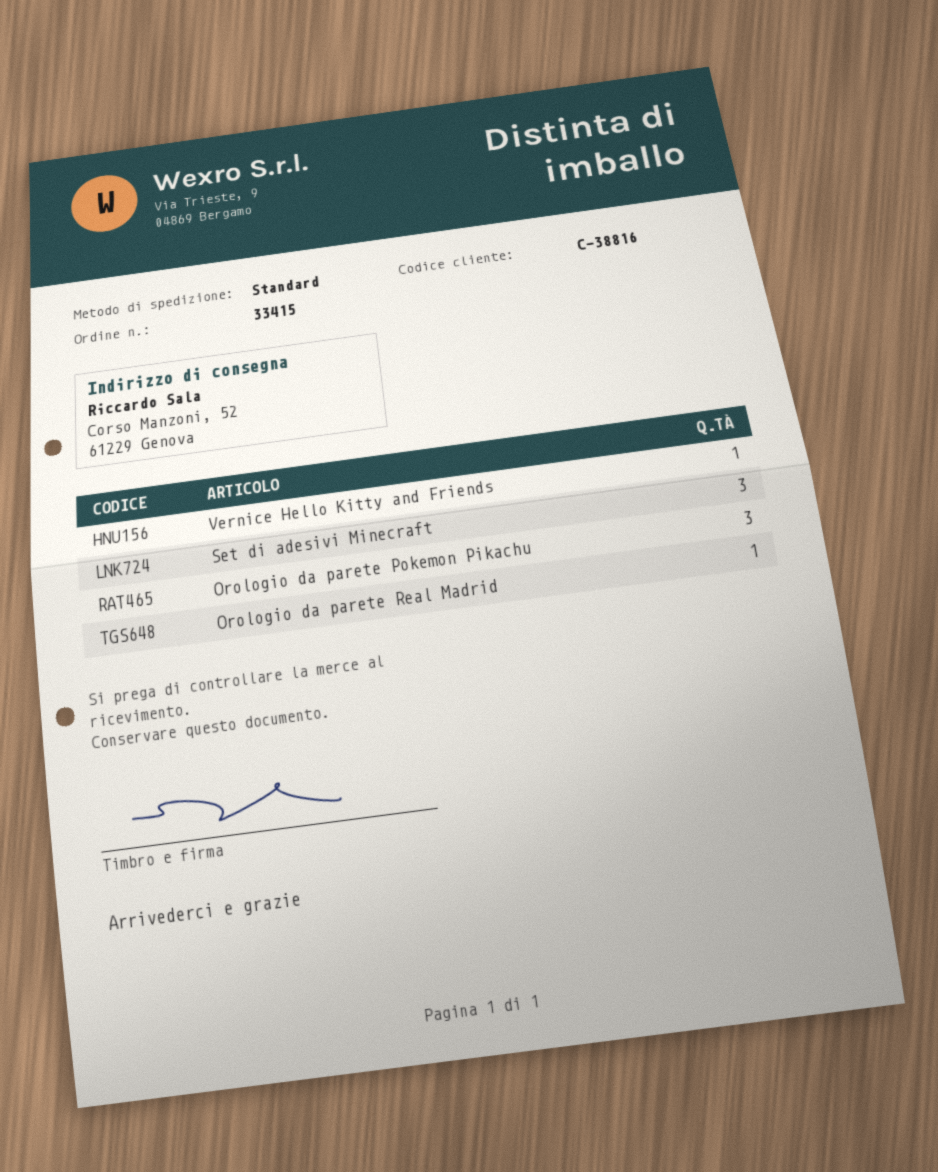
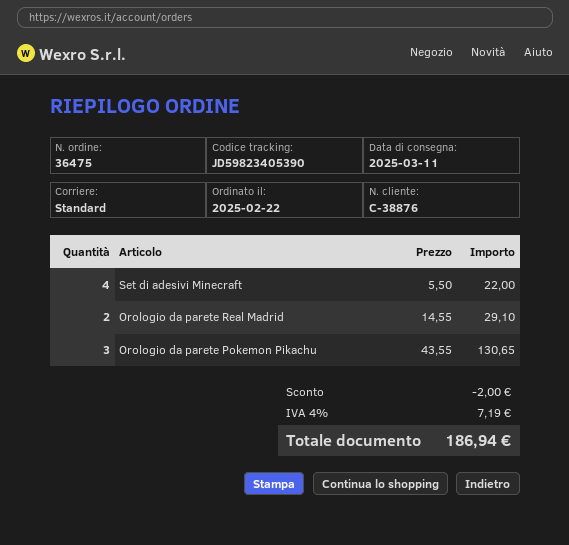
order number: 33415 -> 36475
customer number: C-38816 -> C-38876
Vernice Hello Kitty and Friends: 1 -> none
Set di adesivi Minecraft: 3 -> 4
Orologio da parete Real Madrid: 1 -> 2

